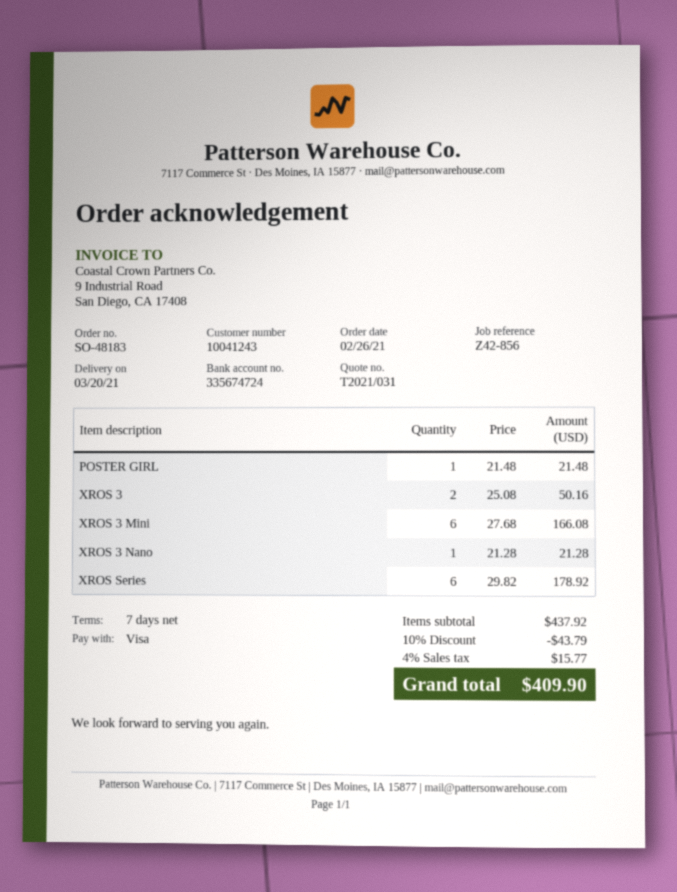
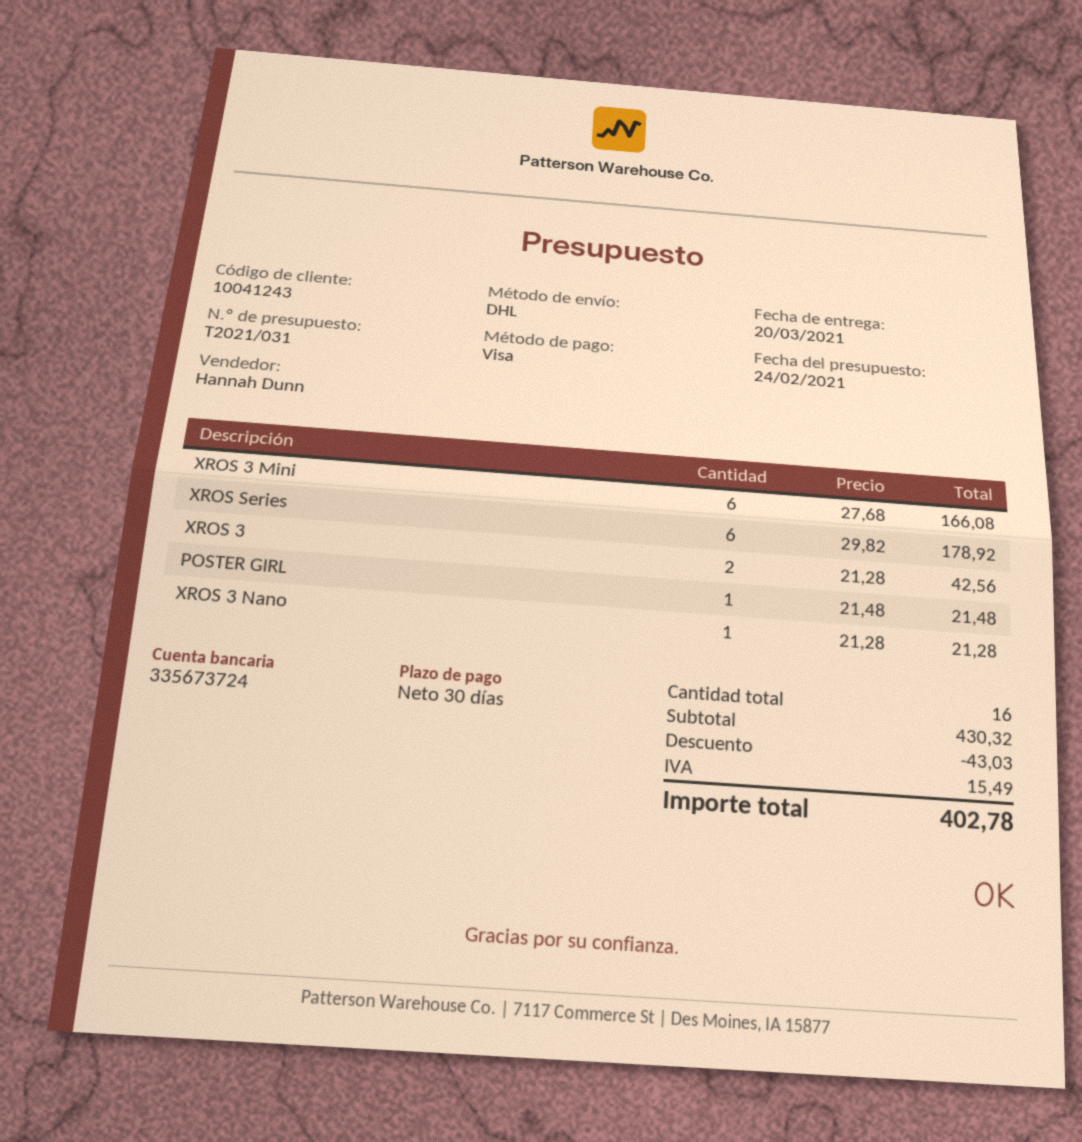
payment terms: 7 days -> 30 days
bank account: 335674724 -> 335673724
XROS 3: 2 x 25.08 = 50.16 -> 2 x 21.28 = 42.56
subtotal: 437.92 -> 430.32
discount: 43.79 -> 43.03
tax: 15.77 -> 15.49
total: 409.90 -> 402.78

